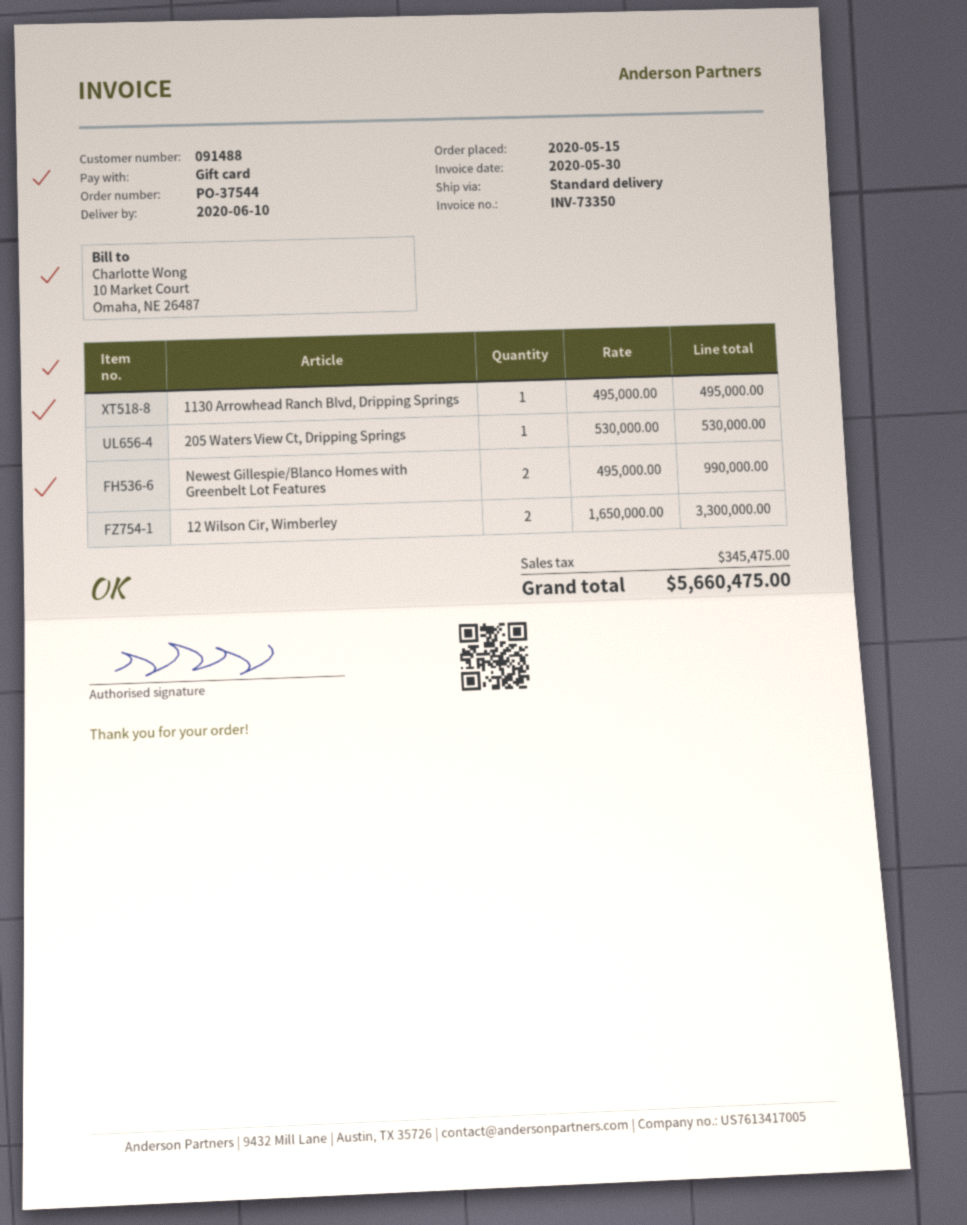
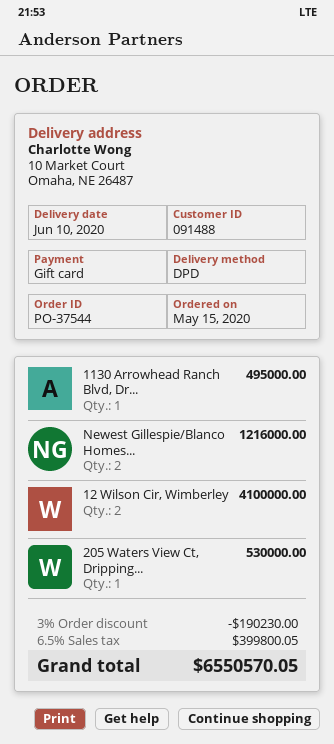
shipping method: standard -> DPD
Newest Gillespie/Blanco Homes with Greenbelt Lot Features: 2 for 990000.00 -> 2 for 1216000.00
12 Wilson Cir, Wimberley: 2 for 3300000.00 -> 2 for 4100000.00
discount: none -> 3% = 190230.00
tax: 345475.00 -> 399800.05
total: 5660475.00 -> 6550570.05

